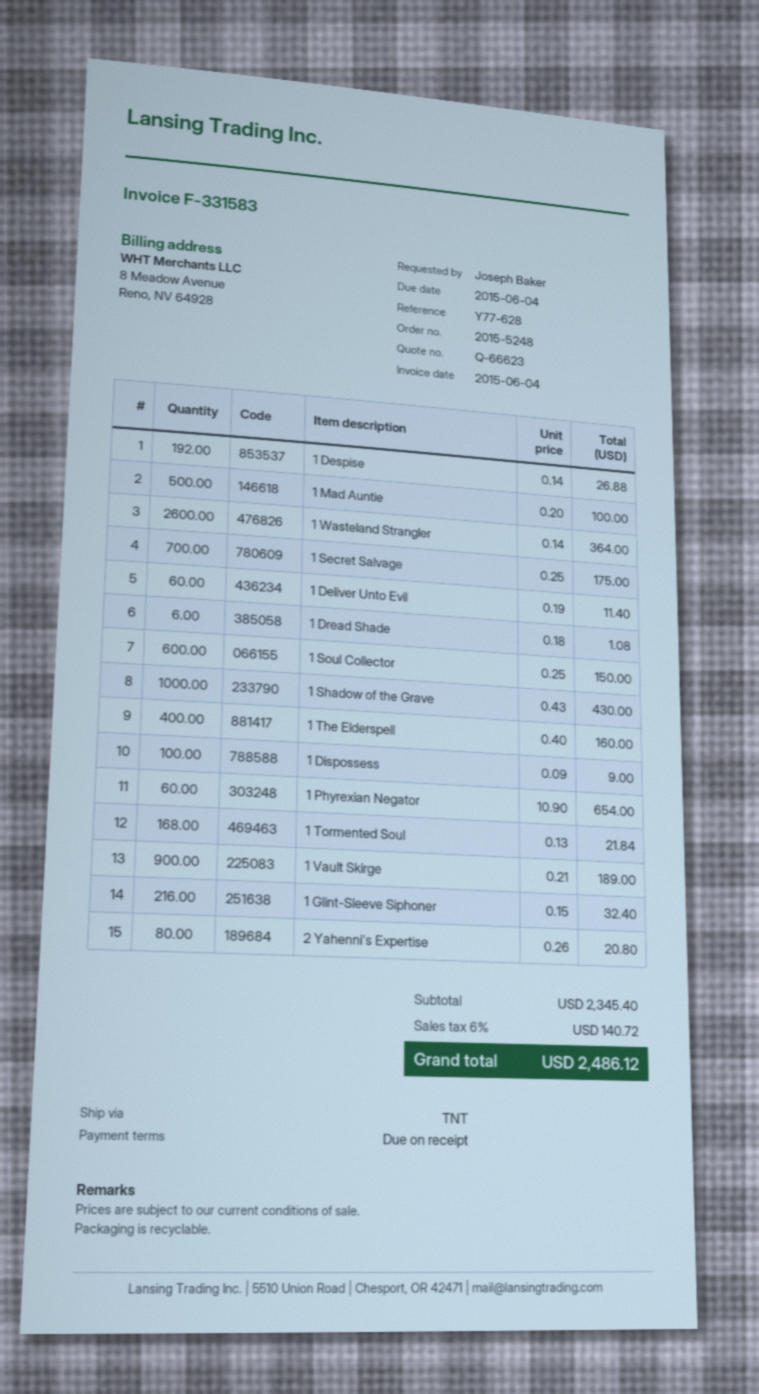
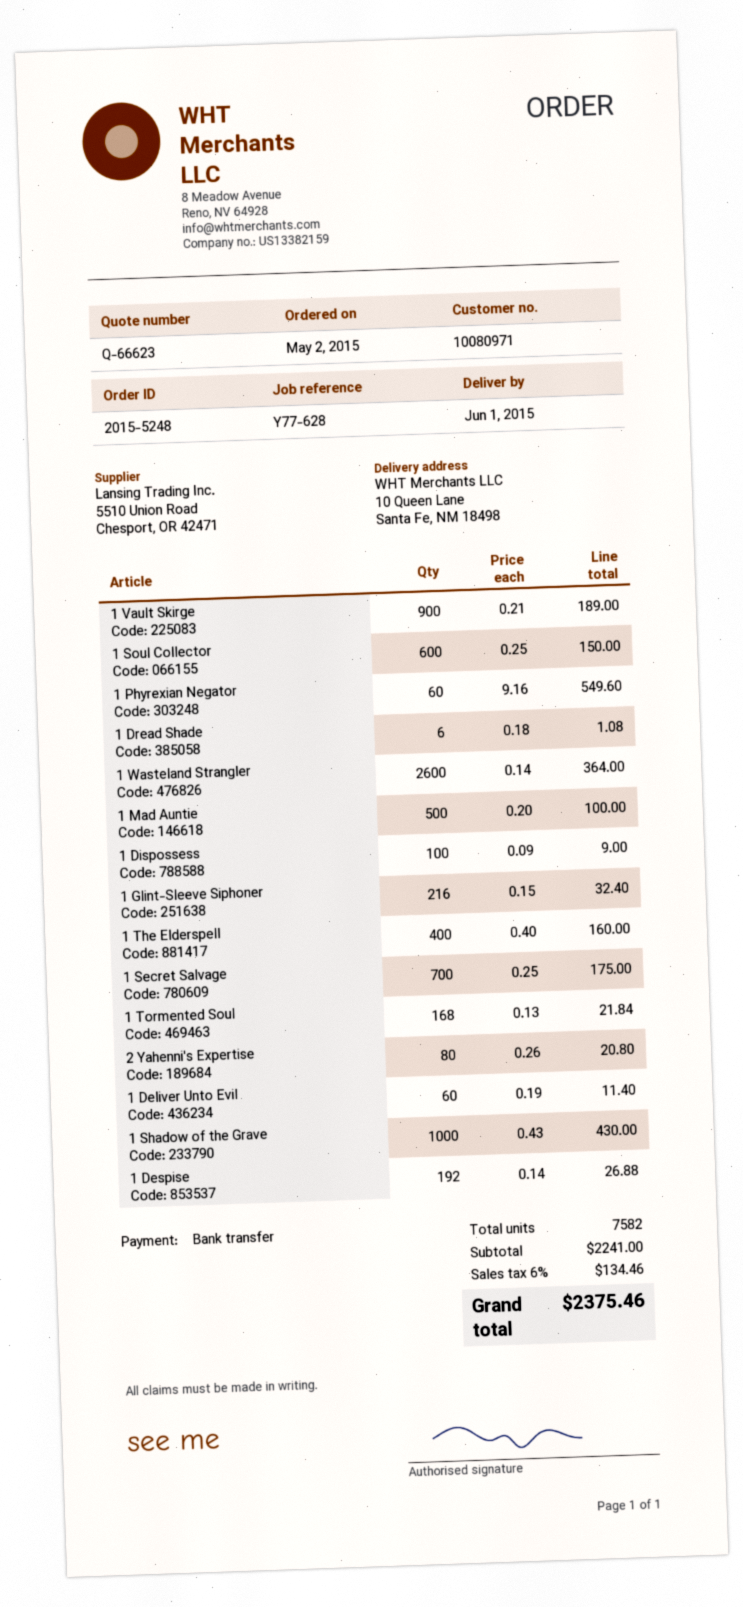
1 Phyrexian Negator: 60 x 10.90 = 654.00 -> 60 x 9.16 = 549.60
subtotal: 2345.40 -> 2241.00
tax: 6% = 140.72 -> 6% = 134.46
total: 2486.12 -> 2375.46

